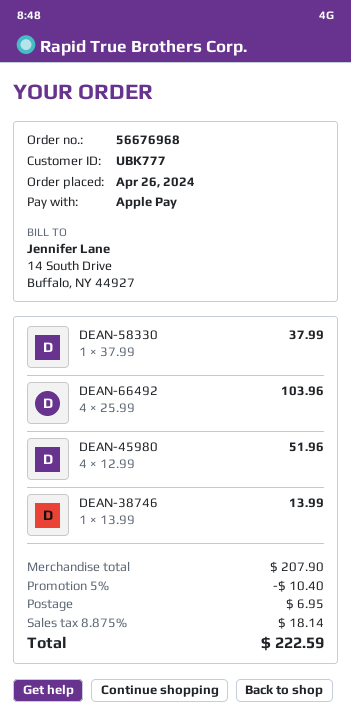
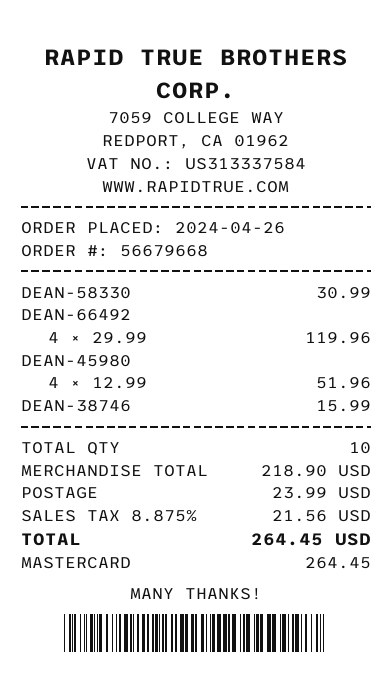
order number: 56676968 -> 56679668
payment method: Apple Pay -> Mastercard
DEAN-58330: 1 x 37.99 = 37.99 -> 1 x 30.99 = 30.99
DEAN-66492: 4 x 25.99 = 103.96 -> 4 x 29.99 = 119.96
DEAN-38746: 1 x 13.99 = 13.99 -> 1 x 15.99 = 15.99
subtotal: 207.90 -> 218.90
discount: 5% = 10.40 -> none
shipping: 6.95 -> 23.99
tax: 8.875% = 18.14 -> 8.875% = 21.56
total: 222.59 -> 264.45

